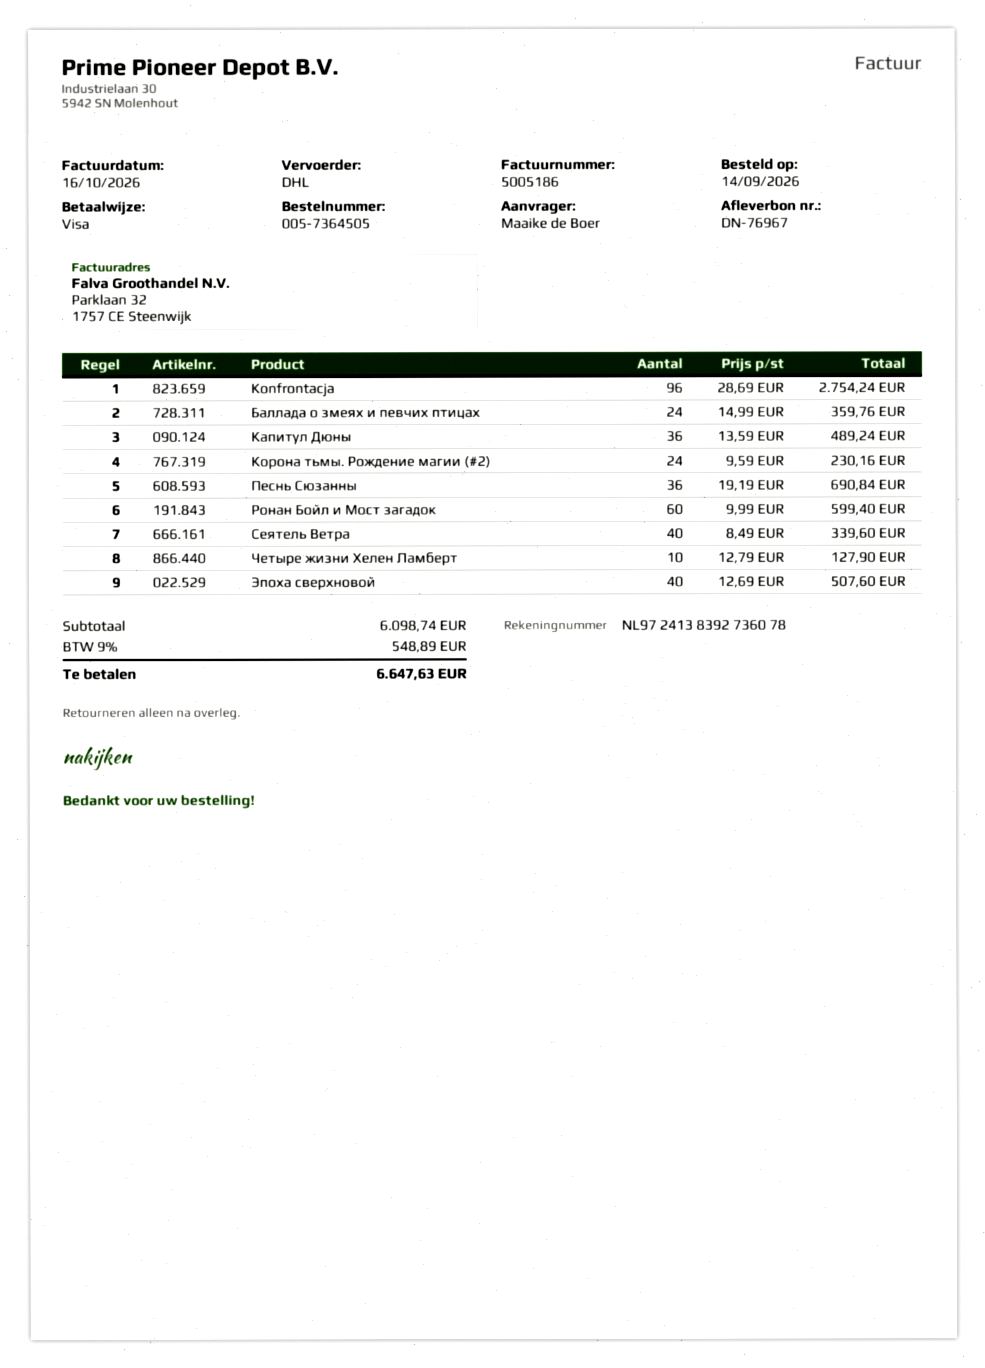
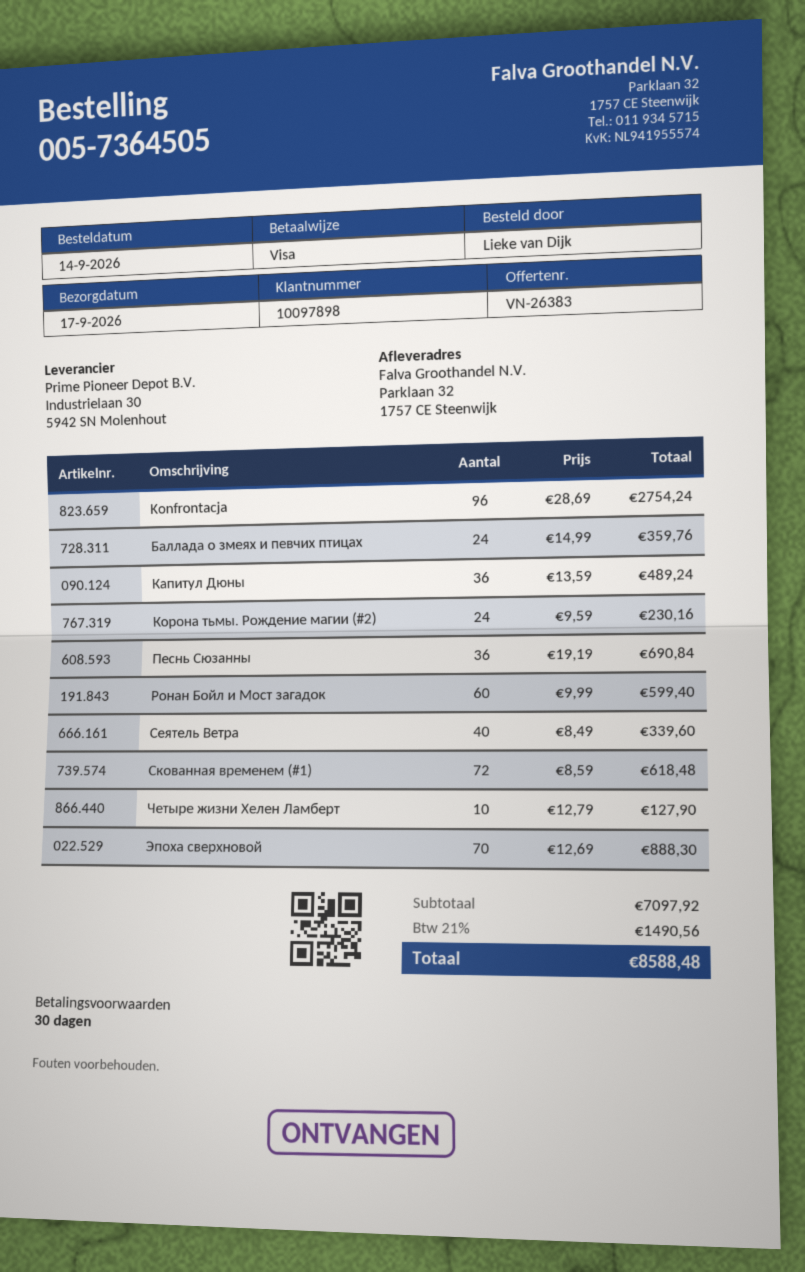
ordered by: Maaike de Boer -> Lieke van Dijk
Эпоха сверхновой: 40 x 12.69 = 507.60 -> 70 x 12.69 = 888.30
Скованная временем (#1): none -> 72 x 8.59 = 618.48
subtotal: 6098.74 -> 7097.92
tax: 9% = 548.89 -> 21% = 1490.56
total: 6647.63 -> 8588.48

